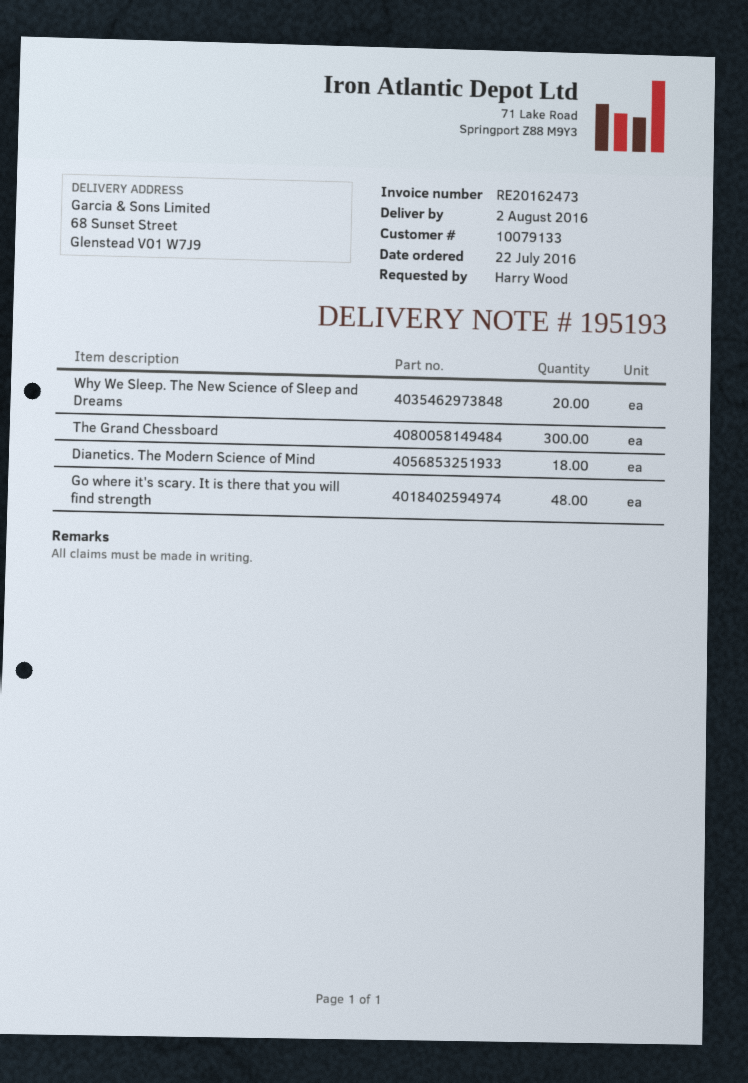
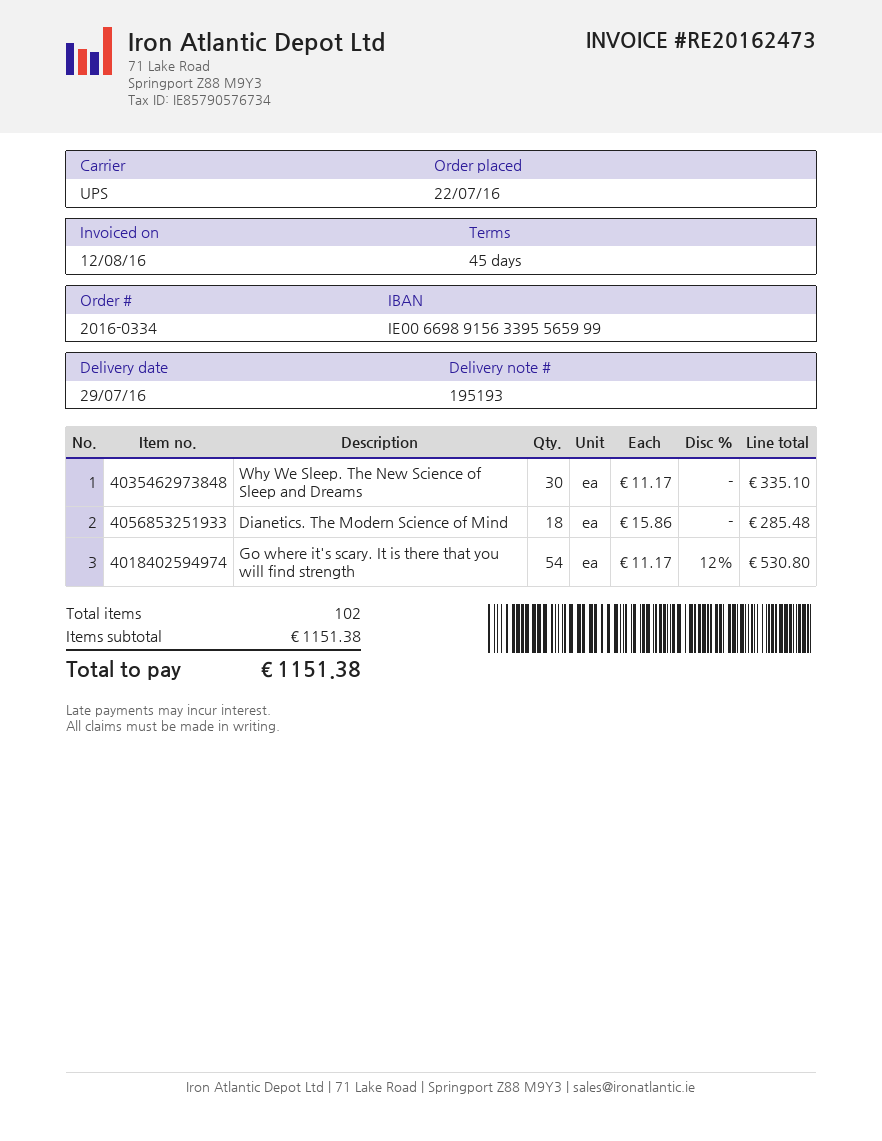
delivery date: 2016-08-02 -> 2016-07-29
Why We Sleep. The New Science of Sleep and Dreams: 20 -> 30
The Grand Chessboard: 300 -> none
Go where it's scary. It is there that you will find strength: 48 -> 54

